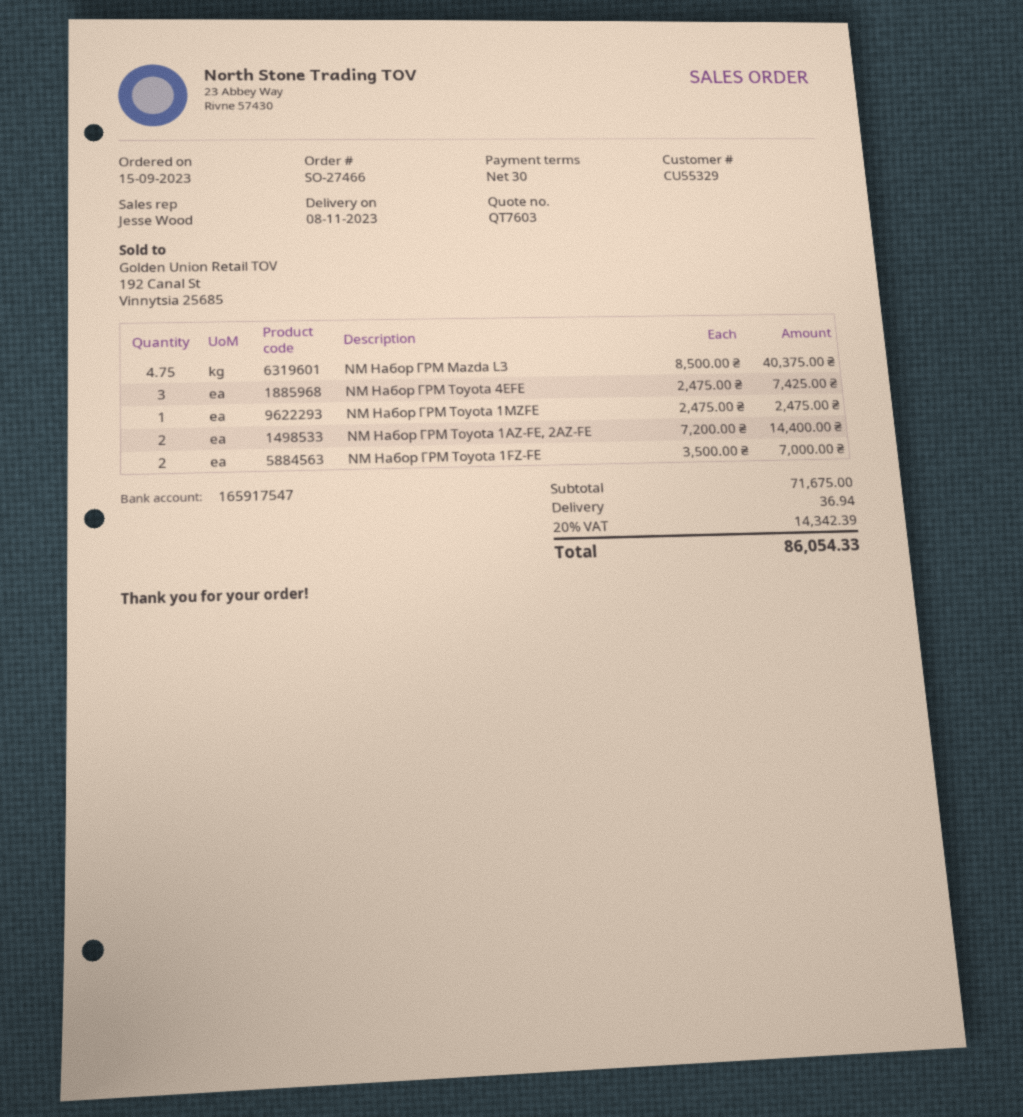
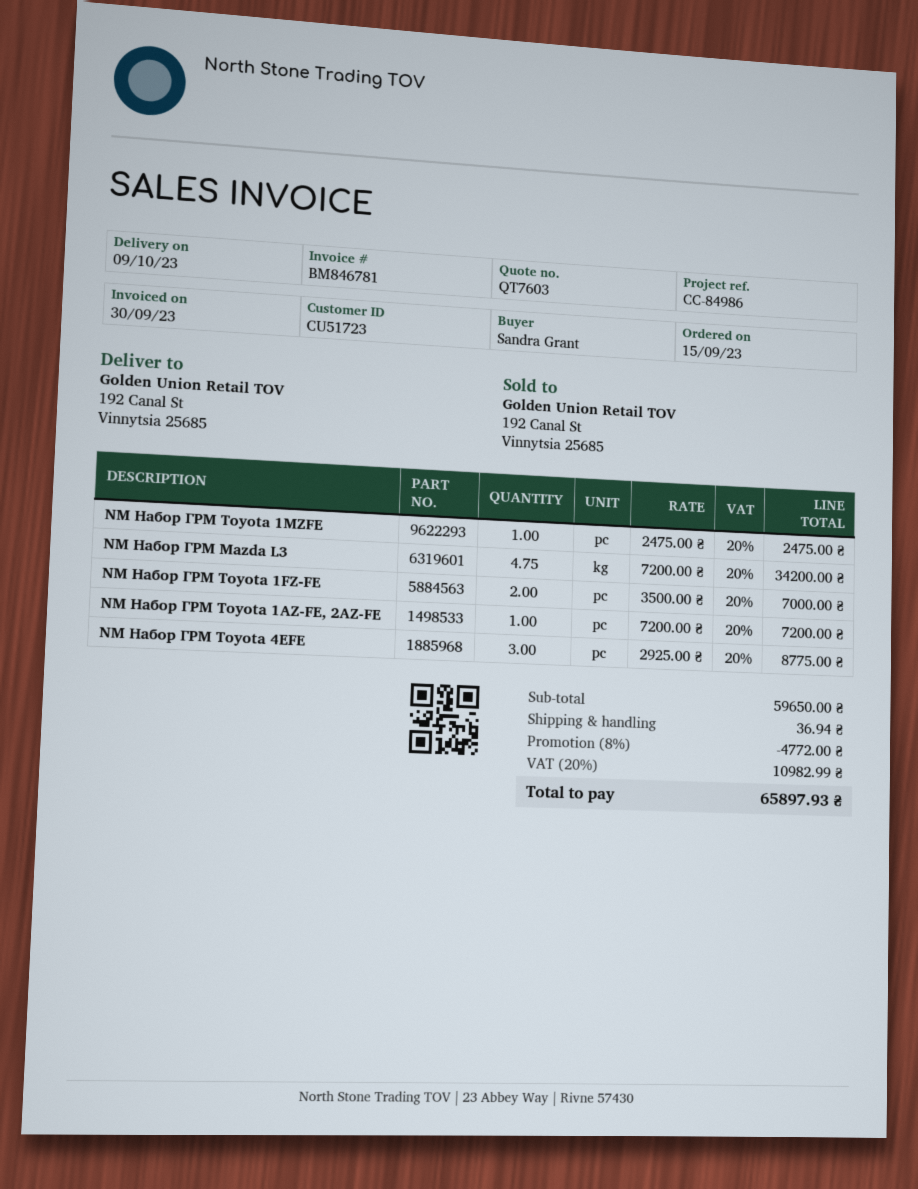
delivery date: 2023-11-08 -> 2023-10-09
customer number: CU55329 -> CU51723
NM Набор ГРМ Mazda L3: 4.75 x 8500.00 = 40375.00 -> 4.75 x 7200.00 = 34200.00
NM Набор ГРМ Toyota 4EFE: 3 x 2475.00 = 7425.00 -> 3 x 2925.00 = 8775.00
NM Набор ГРМ Toyota 1AZ-FE, 2AZ-FE: 2 x 7200.00 = 14400.00 -> 1 x 7200.00 = 7200.00
subtotal: 71675.00 -> 59650.00
discount: none -> 8% = 4772.00
tax: 20% = 14342.39 -> 20% = 10982.99
total: 86054.33 -> 65897.93

